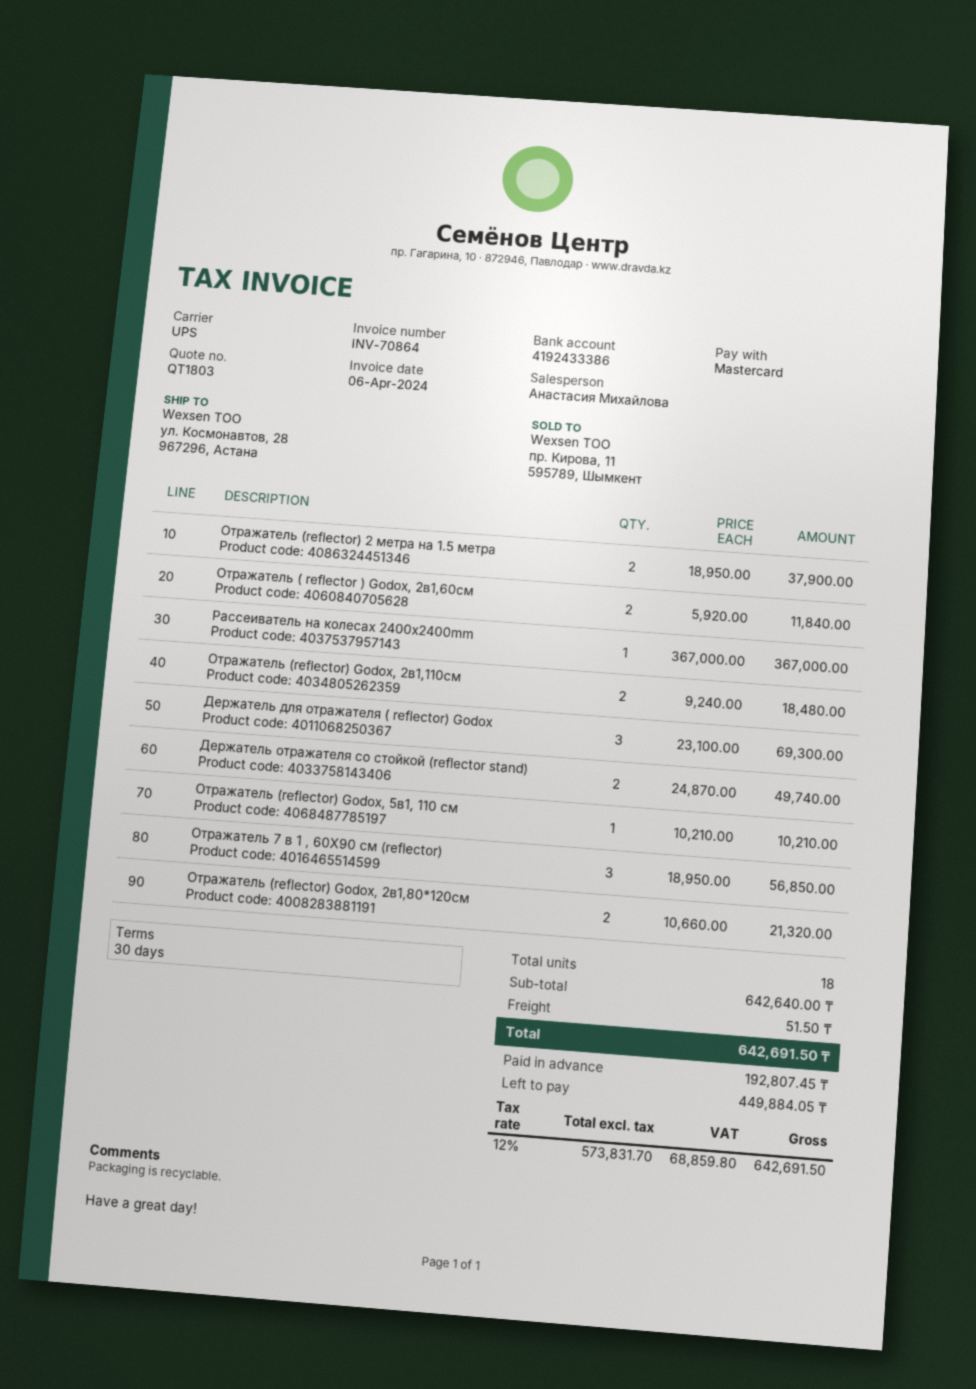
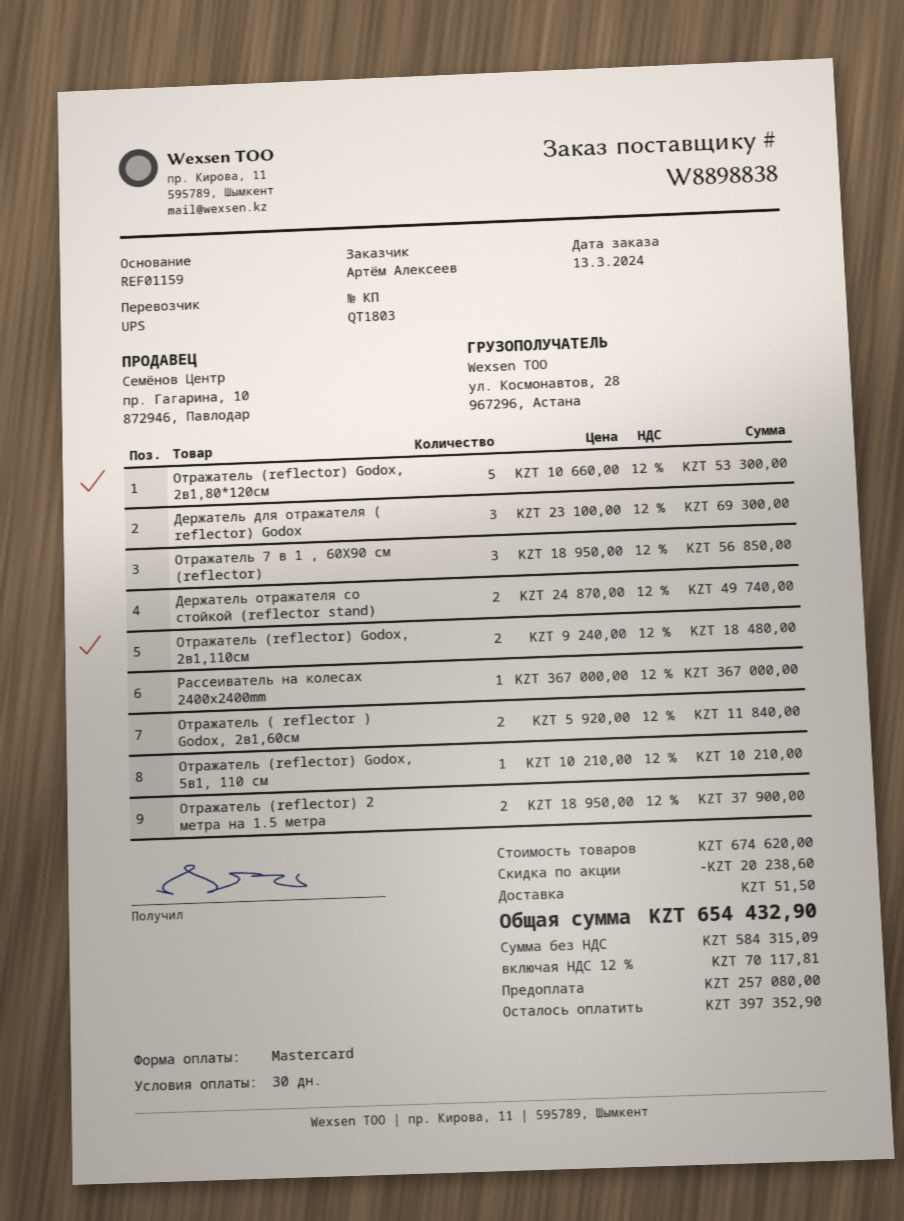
Отражатель (reflector) Godox, 2в1,80*120см: 2 x 10660.00 = 21320.00 -> 5 x 10660.00 = 53300.00
subtotal: 642640.00 -> 674620.00
discount: none -> 20238.60
net: 573831.70 -> 584315.09
tax: 12% = 68859.80 -> 12% = 70117.81
total: 642691.50 -> 654432.90
deposit: 192807.45 -> 257080.00
balance: 449884.05 -> 397352.90

